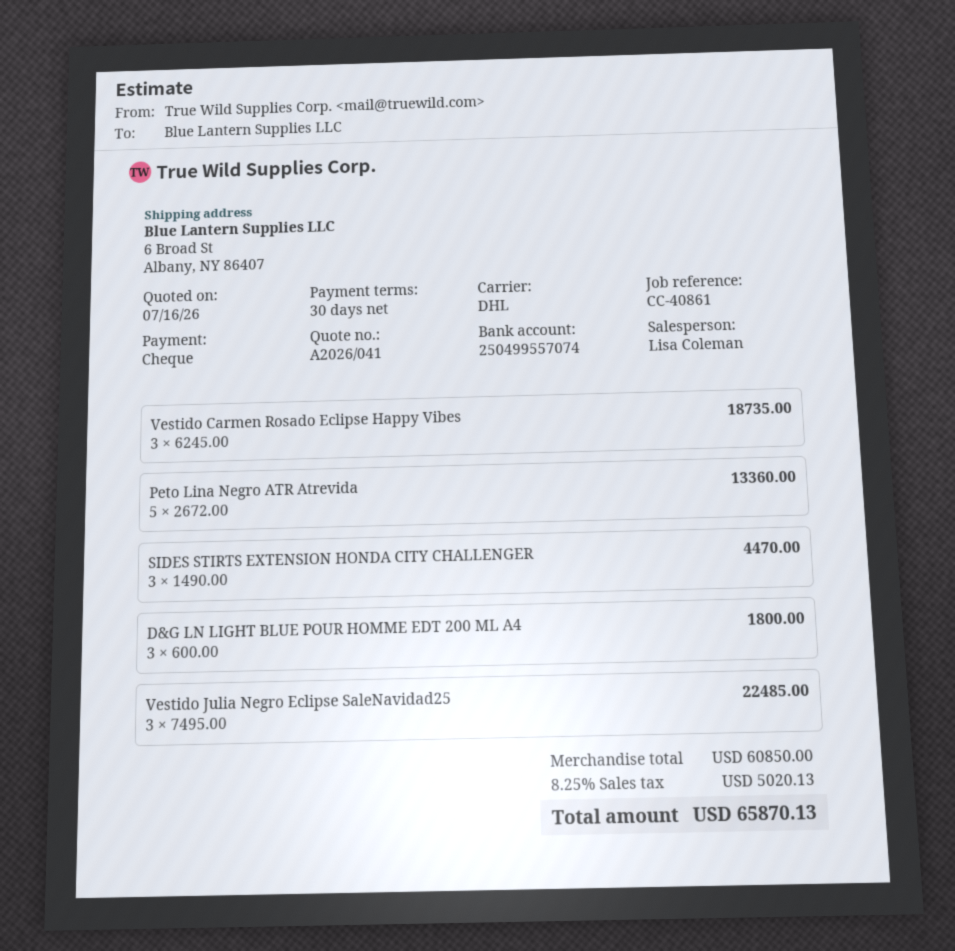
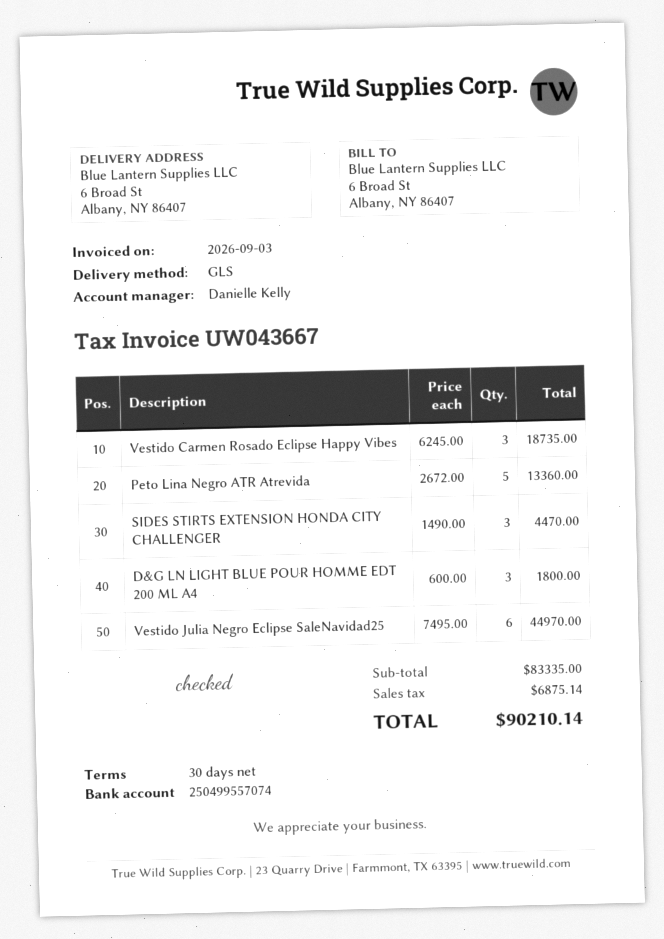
sales rep: Lisa Coleman -> Danielle Kelly
shipping method: DHL -> GLS
Vestido Julia Negro Eclipse SaleNavidad25: 3 x 7495.00 = 22485.00 -> 6 x 7495.00 = 44970.00
subtotal: 60850.00 -> 83335.00
tax: 5020.13 -> 6875.14
total: 65870.13 -> 90210.14

